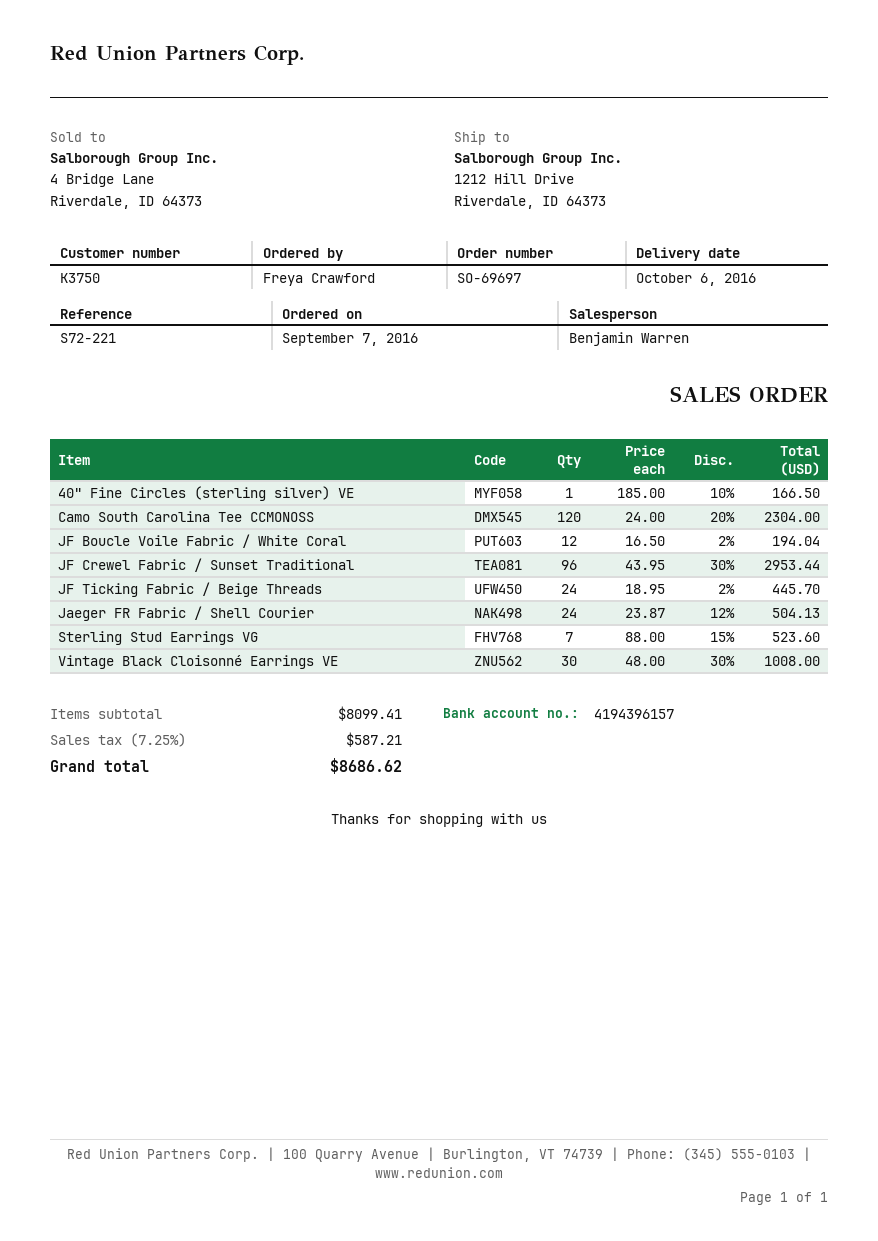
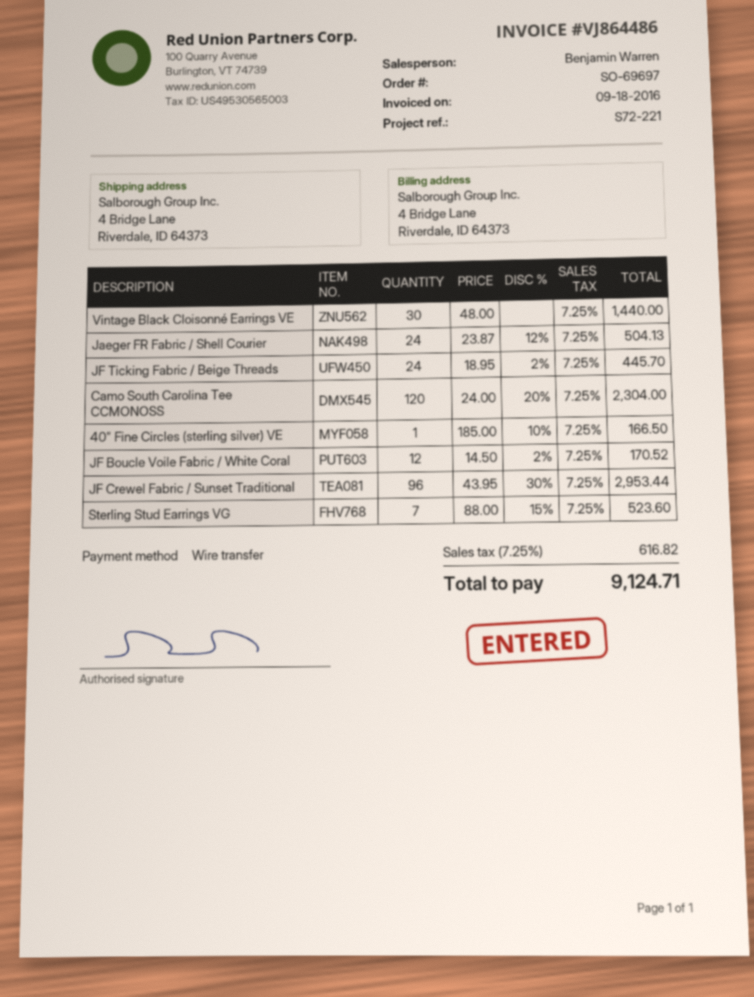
ship to: 1212 Hill Drive, Riverdale, ID 64373 -> 4 Bridge Lane, Riverdale, ID 64373
JF Boucle Voile Fabric / White Coral: 12 x 16.50 - 2% = 194.04 -> 12 x 14.50 - 2% = 170.52
Vintage Black Cloisonné Earrings VE: 30 x 48.00 - 30% = 1008.00 -> 30 x 48.00 = 1440.00
tax: 7.25% = 587.21 -> 7.25% = 616.82
total: 8686.62 -> 9124.71

